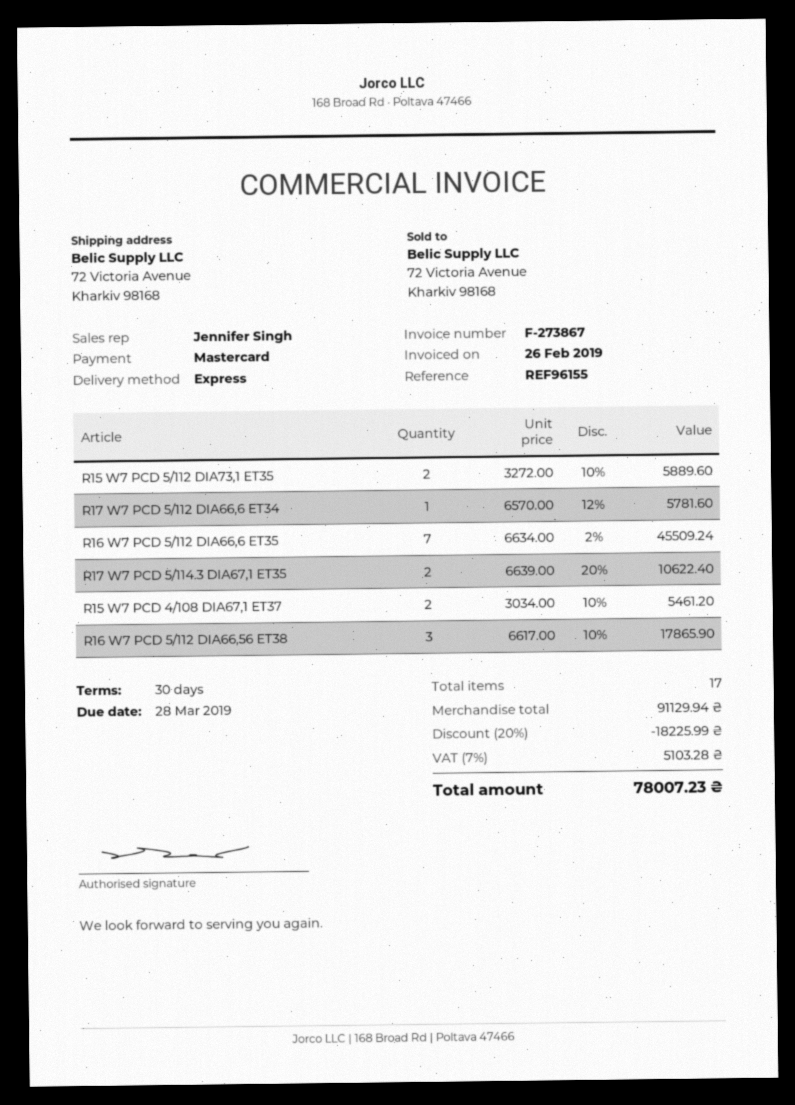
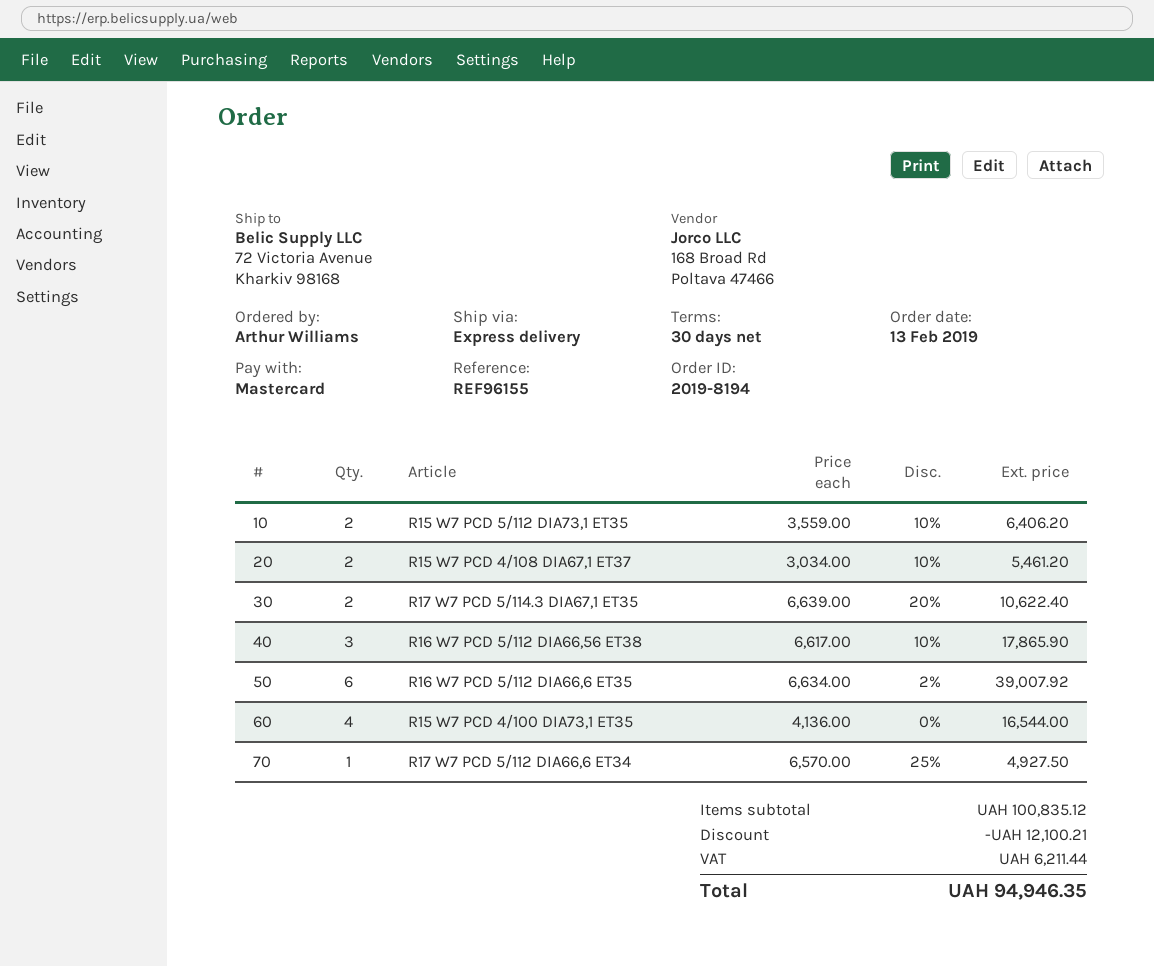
R15 W7 PCD 5/112 DIA73,1 ET35: 2 x 3272.00 - 10% = 5889.60 -> 2 x 3559.00 - 10% = 6406.20
R17 W7 PCD 5/112 DIA66,6 ET34: 1 x 6570.00 - 12% = 5781.60 -> 1 x 6570.00 - 25% = 4927.50
R16 W7 PCD 5/112 DIA66,6 ET35: 7 x 6634.00 - 2% = 45509.24 -> 6 x 6634.00 - 2% = 39007.92
R15 W7 PCD 4/100 DIA73,1 ET35: none -> 4 x 4136.00 = 16544.00
subtotal: 91129.94 -> 100835.12
discount: 18225.99 -> 12100.21
tax: 5103.28 -> 6211.44
total: 78007.23 -> 94946.35

